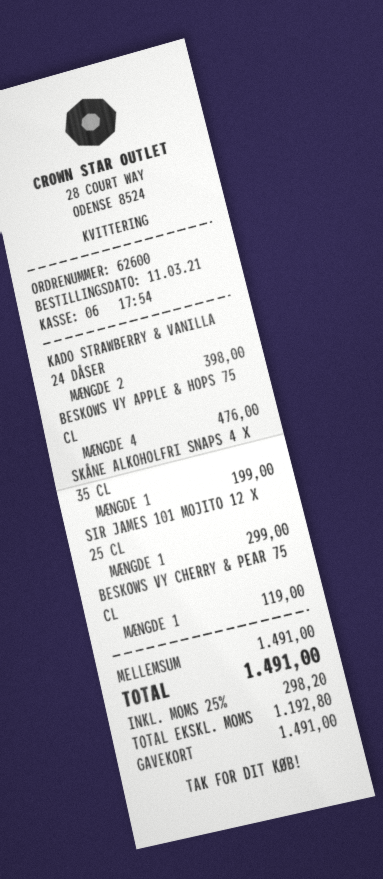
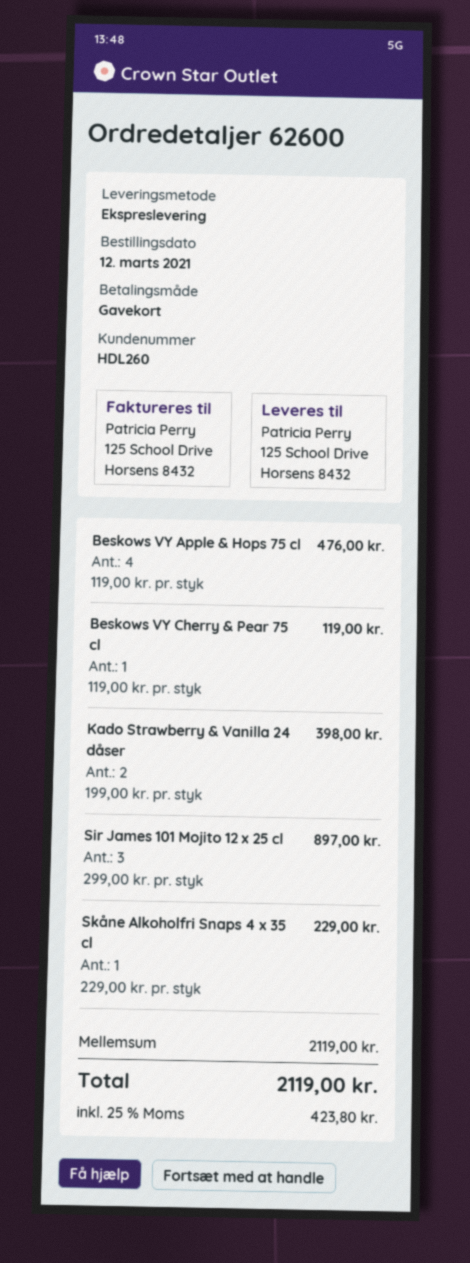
order date: 2021-03-11 -> 2021-03-12
SKÅNE ALKOHOLFRI SNAPS 4 X 35 CL: 1 for 199.00 -> 1 for 229.00
SIR JAMES 101 MOJITO 12 X 25 CL: 1 for 299.00 -> 3 for 897.00
subtotal: 1491.00 -> 2119.00
tax: 25% = 298.20 -> 25% = 423.80
total: 1491.00 -> 2119.00

